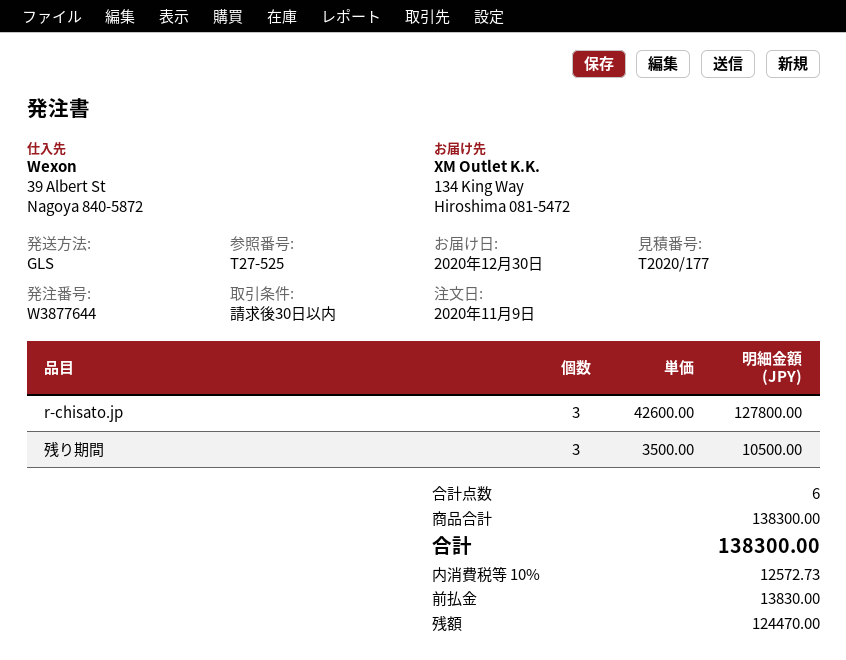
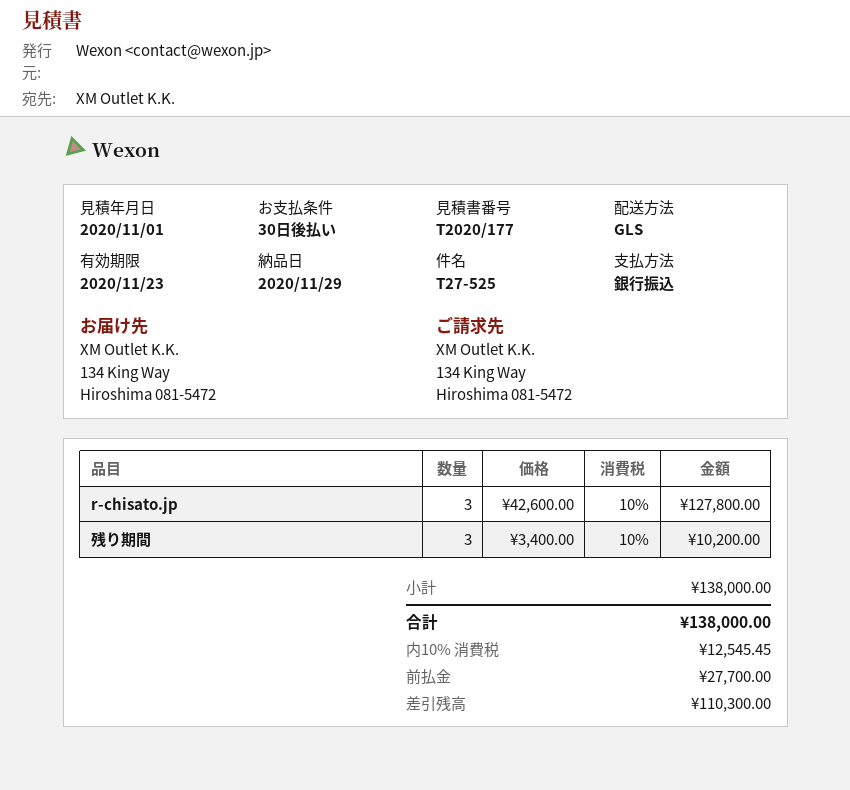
delivery date: 2020-12-30 -> 2020-11-29
残り期間: 3 x 3500.00 = 10500.00 -> 3 x 3400.00 = 10200.00
subtotal: 138300.00 -> 138000.00
tax: 10% = 12572.73 -> 10% = 12545.45
total: 138300.00 -> 138000.00
deposit: 13830.00 -> 27700.00
balance: 124470.00 -> 110300.00

